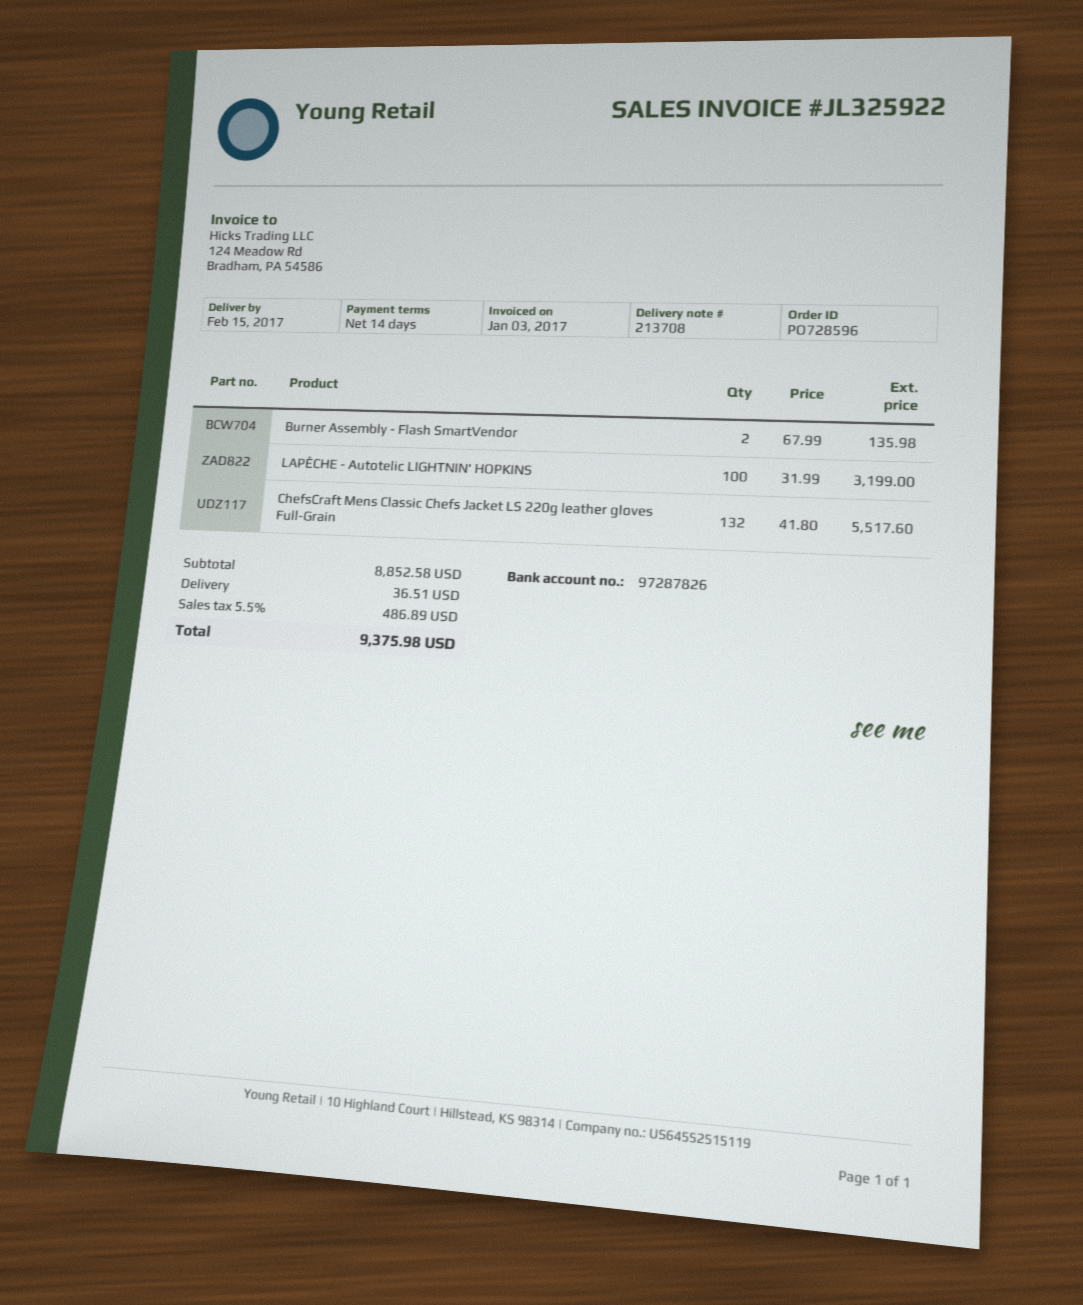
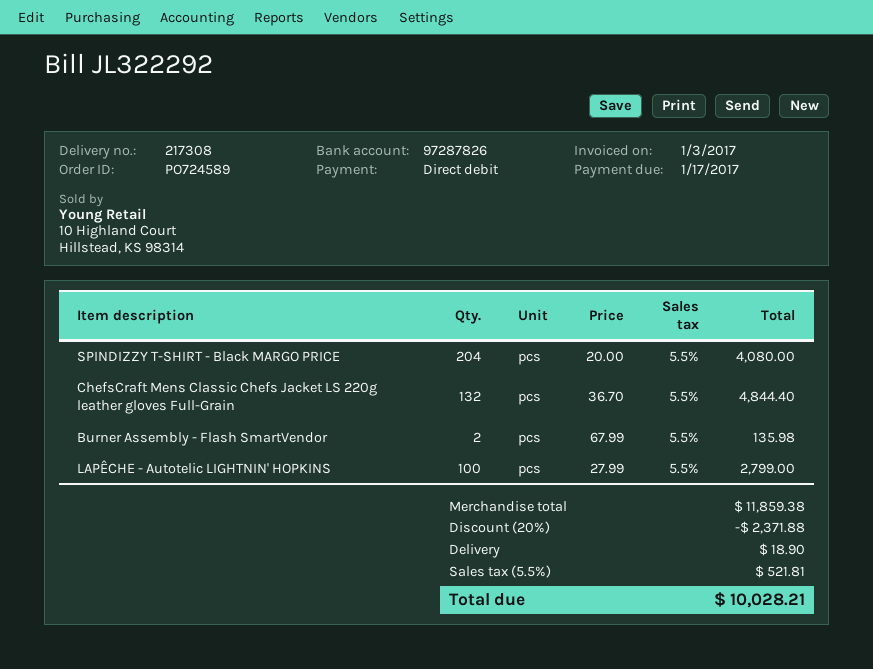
order number: PO728596 -> PO724589
delivery note number: 213708 -> 217308
invoice number: JL325922 -> JL322292
LAPÊCHE - Autotelic LIGHTNIN' HOPKINS: 100 x 31.99 = 3199.00 -> 100 x 27.99 = 2799.00
ChefsCraft Mens Classic Chefs Jacket LS 220g leather gloves Full-Grain: 132 x 41.80 = 5517.60 -> 132 x 36.70 = 4844.40
SPINDIZZY T-SHIRT - Black MARGO PRICE: none -> 204 x 20.00 = 4080.00
subtotal: 8852.58 -> 11859.38
discount: none -> 20% = 2371.88
shipping: 36.51 -> 18.90
tax: 5.5% = 486.89 -> 5.5% = 521.81
total: 9375.98 -> 10028.21

